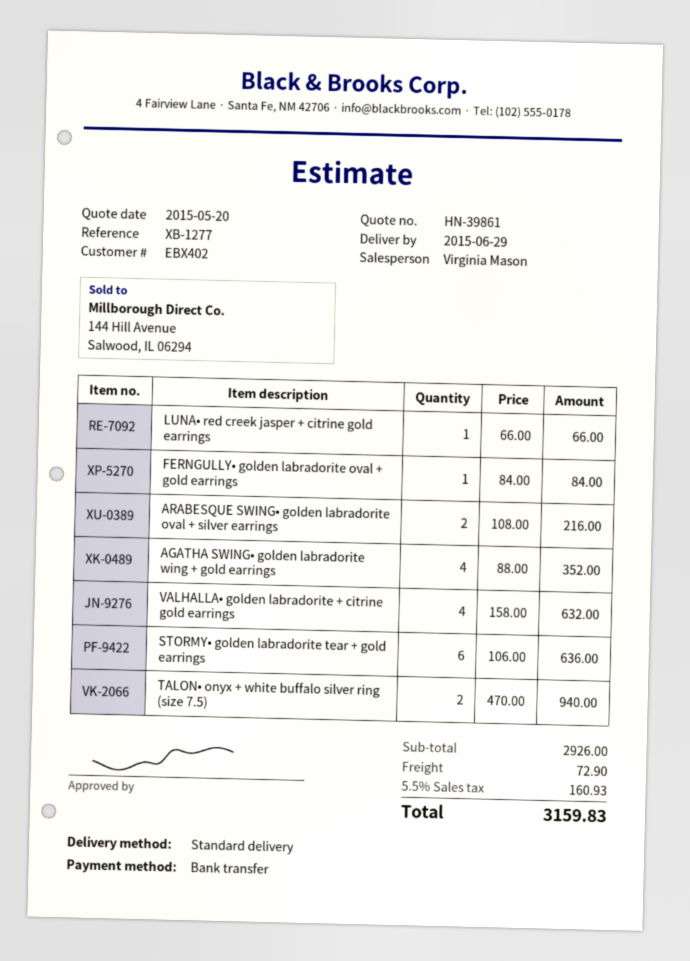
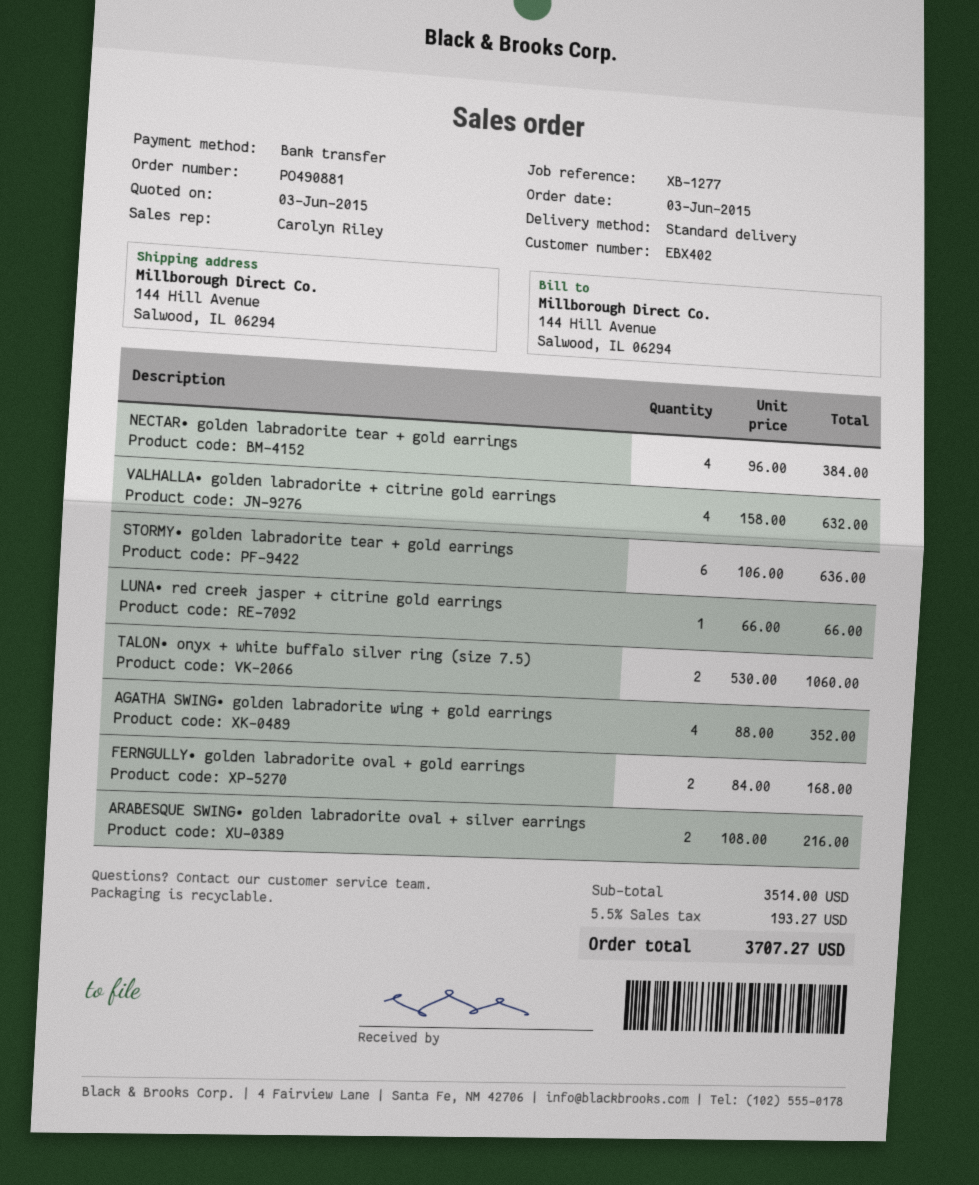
quote date: 2015-05-20 -> 2015-06-03
sales rep: Virginia Mason -> Carolyn Riley
FERNGULLY• golden labradorite oval + gold earrings: 1 x 84.00 = 84.00 -> 2 x 84.00 = 168.00
TALON• onyx + white buffalo silver ring (size 7.5): 2 x 470.00 = 940.00 -> 2 x 530.00 = 1060.00
NECTAR• golden labradorite tear + gold earrings: none -> 4 x 96.00 = 384.00
subtotal: 2926.00 -> 3514.00
shipping: 72.90 -> none
tax: 5.5% = 160.93 -> 5.5% = 193.27
total: 3159.83 -> 3707.27

